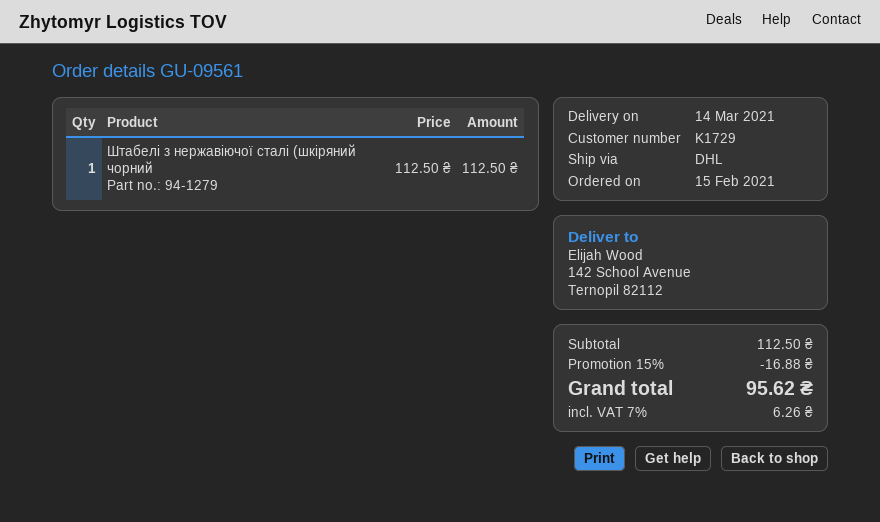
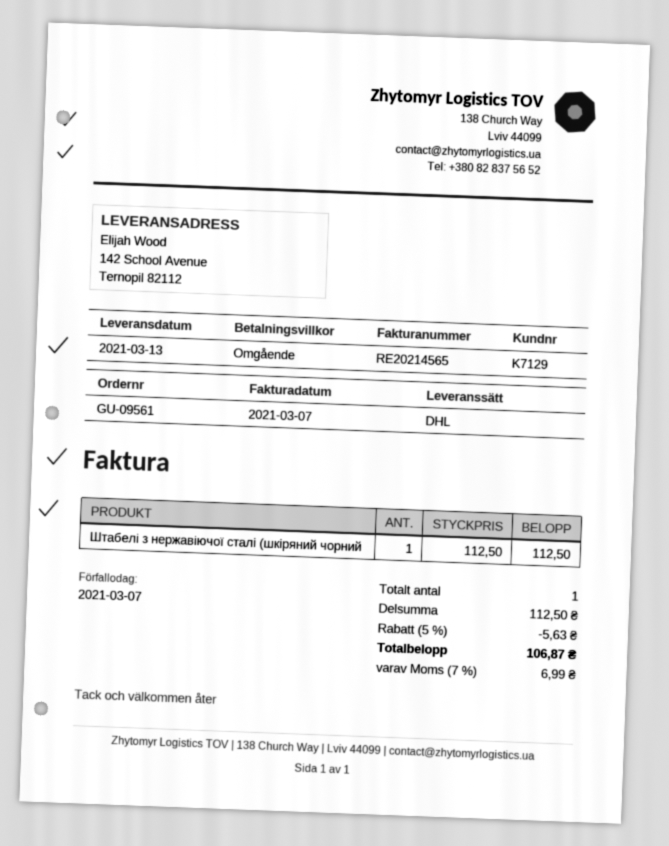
delivery date: 2021-03-14 -> 2021-03-13
customer number: K1729 -> K7129
discount: 15% = 16.88 -> 5% = 5.63
tax: 7% = 6.26 -> 7% = 6.99
total: 95.62 -> 106.87

